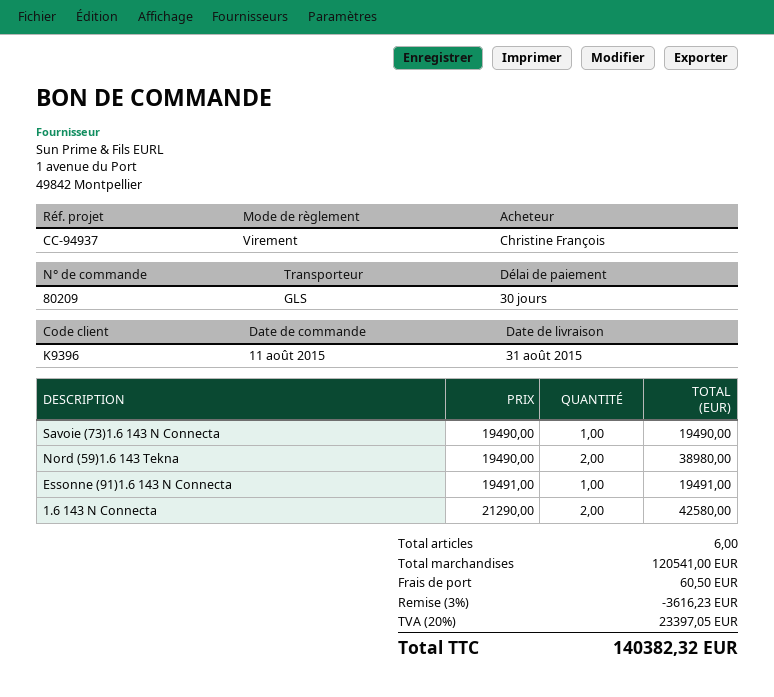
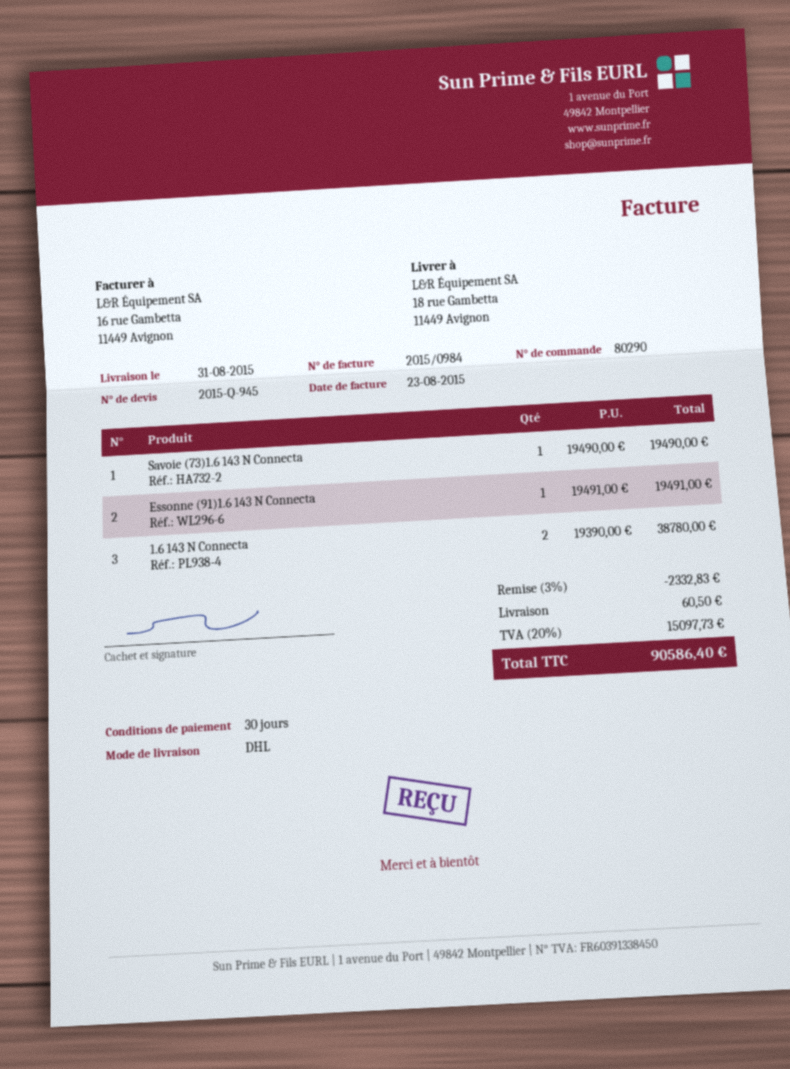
order number: 80209 -> 80290
shipping method: GLS -> DHL
Nord (59)1.6 143 Tekna: 2 x 19490.00 = 38980.00 -> none
1.6 143 N Connecta: 2 x 21290.00 = 42580.00 -> 2 x 19390.00 = 38780.00
discount: 3% = 3616.23 -> 3% = 2332.83
tax: 20% = 23397.05 -> 20% = 15097.73
total: 140382.32 -> 90586.40

